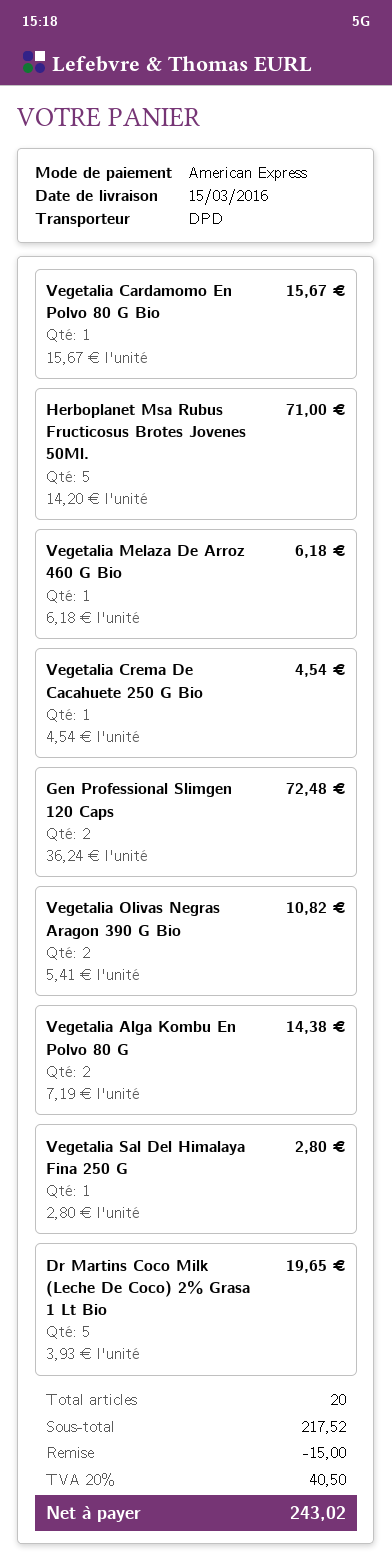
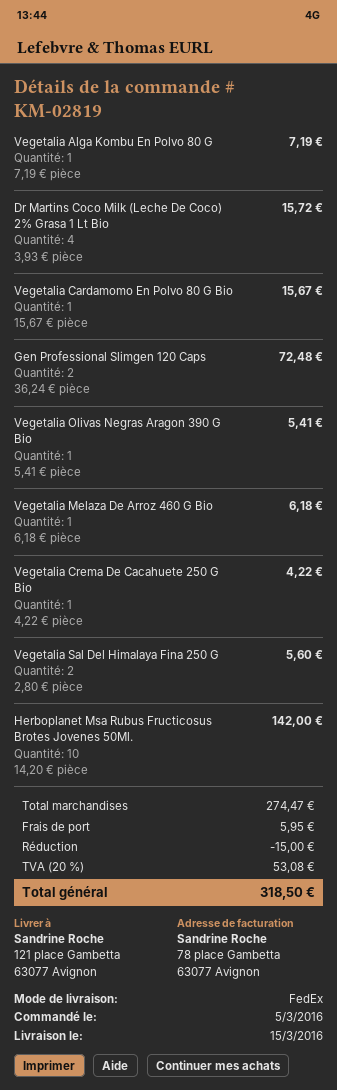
shipping method: DPD -> FedEx
Herboplanet Msa Rubus Fructicosus Brotes Jovenes 50Ml.: 5 x 14.20 = 71.00 -> 10 x 14.20 = 142.00
Vegetalia Crema De Cacahuete 250 G Bio: 1 x 4.54 = 4.54 -> 1 x 4.22 = 4.22
Vegetalia Olivas Negras Aragon 390 G Bio: 2 x 5.41 = 10.82 -> 1 x 5.41 = 5.41
Vegetalia Alga Kombu En Polvo 80 G: 2 x 7.19 = 14.38 -> 1 x 7.19 = 7.19
Vegetalia Sal Del Himalaya Fina 250 G: 1 x 2.80 = 2.80 -> 2 x 2.80 = 5.60
Dr Martins Coco Milk (Leche De Coco) 2% Grasa 1 Lt Bio: 5 x 3.93 = 19.65 -> 4 x 3.93 = 15.72
subtotal: 217.52 -> 274.47
shipping: none -> 5.95
tax: 20% = 40.50 -> 20% = 53.08
total: 243.02 -> 318.50

